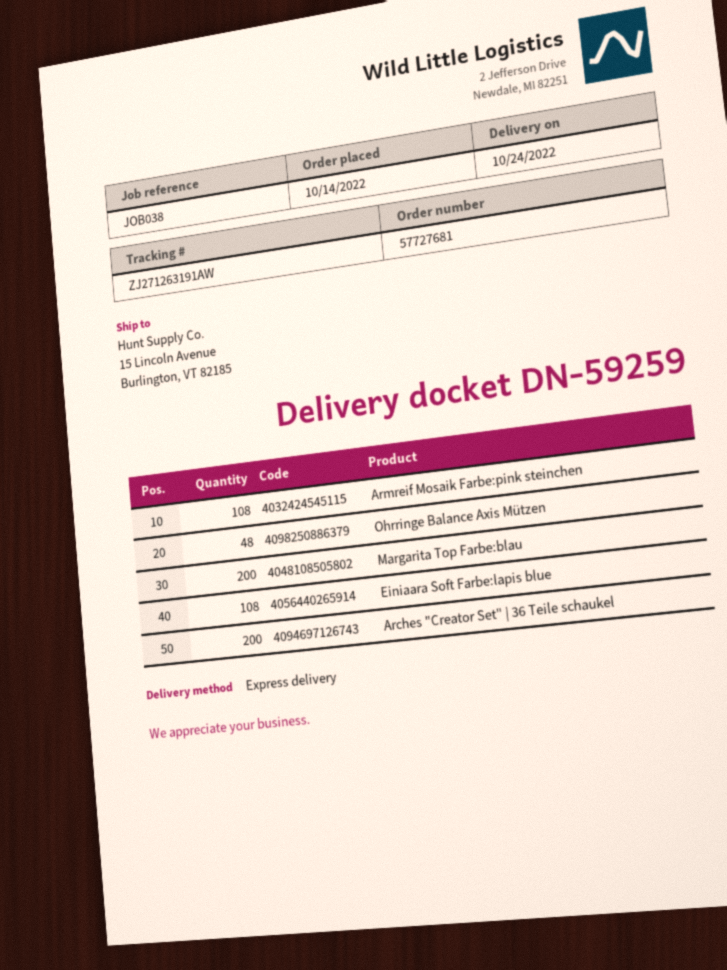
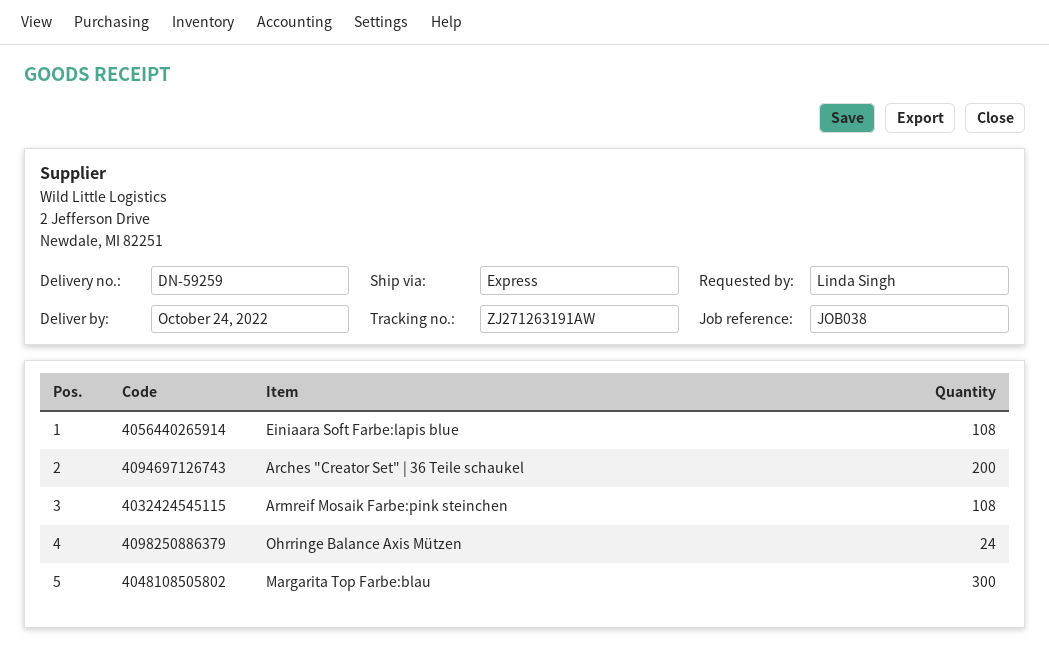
Ohrringe Balance Axis Mützen: 48 -> 24
Margarita Top Farbe:blau: 200 -> 300

